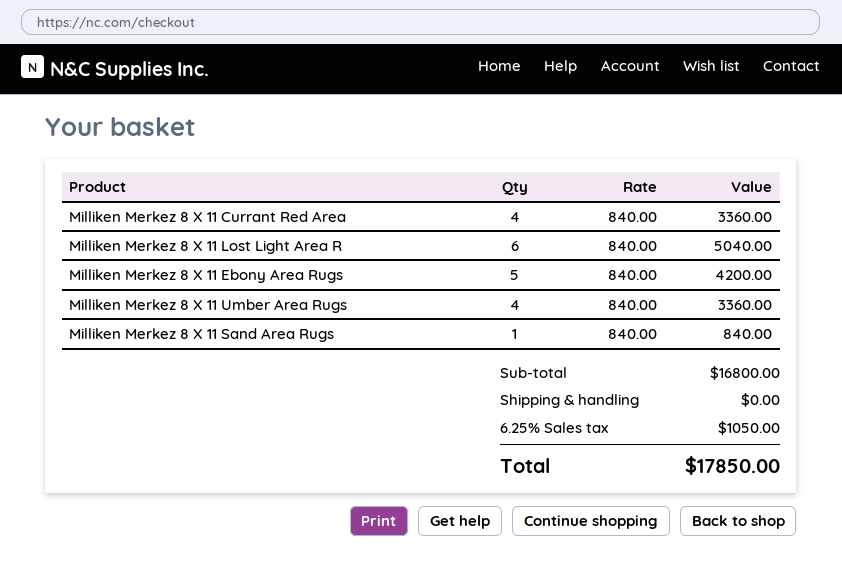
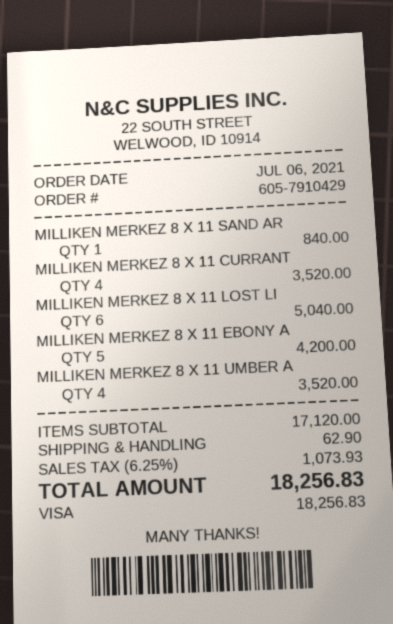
Milliken Merkez 8 X 11 Currant Red Area: 4 for 3360.00 -> 4 for 3520.00
Milliken Merkez 8 X 11 Umber Area Rugs: 4 for 3360.00 -> 4 for 3520.00
subtotal: 16800.00 -> 17120.00
shipping: 0.00 -> 62.90
tax: 6.25% = 1050.00 -> 6.25% = 1073.93
total: 17850.00 -> 18256.83

